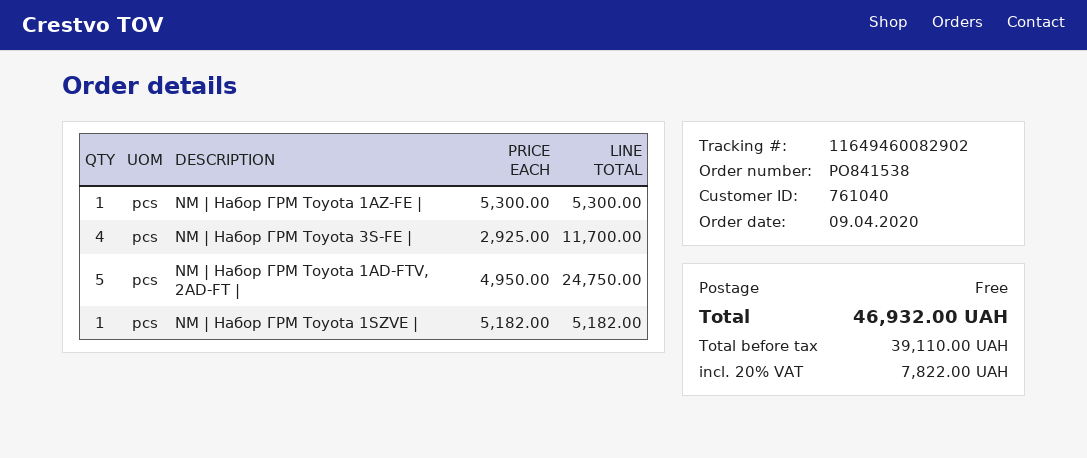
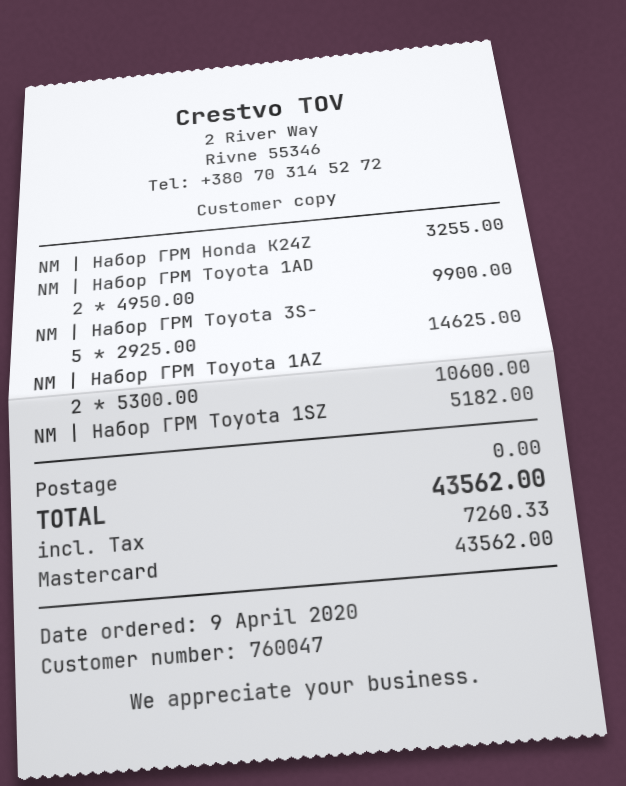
customer number: 761040 -> 760047
NM | Набор ГРМ Toyota 1AZ-FE |: 1 x 5300.00 = 5300.00 -> 2 x 5300.00 = 10600.00
NM | Набор ГРМ Toyota 3S-FE |: 4 x 2925.00 = 11700.00 -> 5 x 2925.00 = 14625.00
NM | Набор ГРМ Toyota 1AD-FTV, 2AD-FT |: 5 x 4950.00 = 24750.00 -> 2 x 4950.00 = 9900.00
NM | Набор ГРМ Honda K24Z: none -> 1 x 3255.00 = 3255.00
tax: 7822.00 -> 7260.33
total: 46932.00 -> 43562.00

